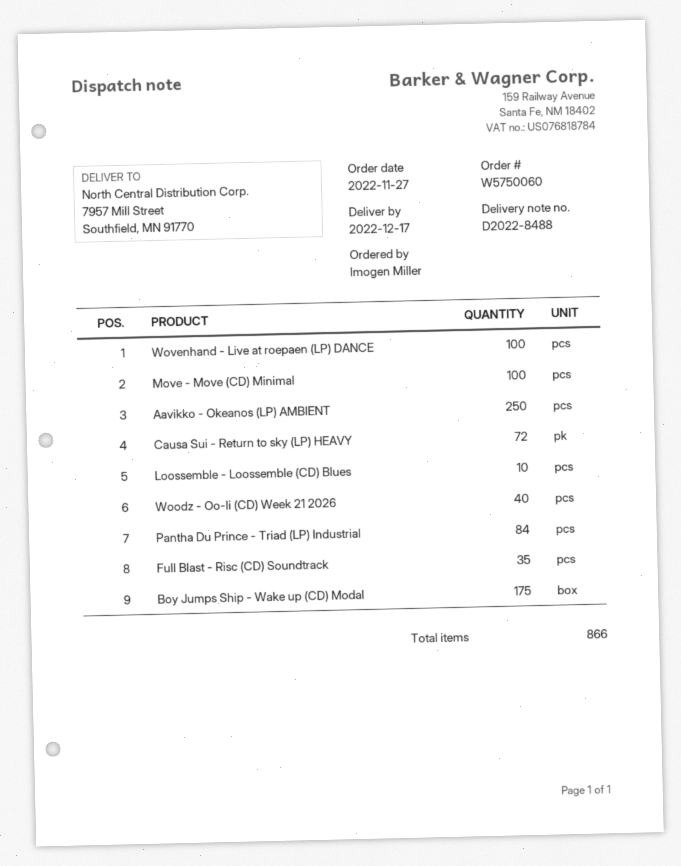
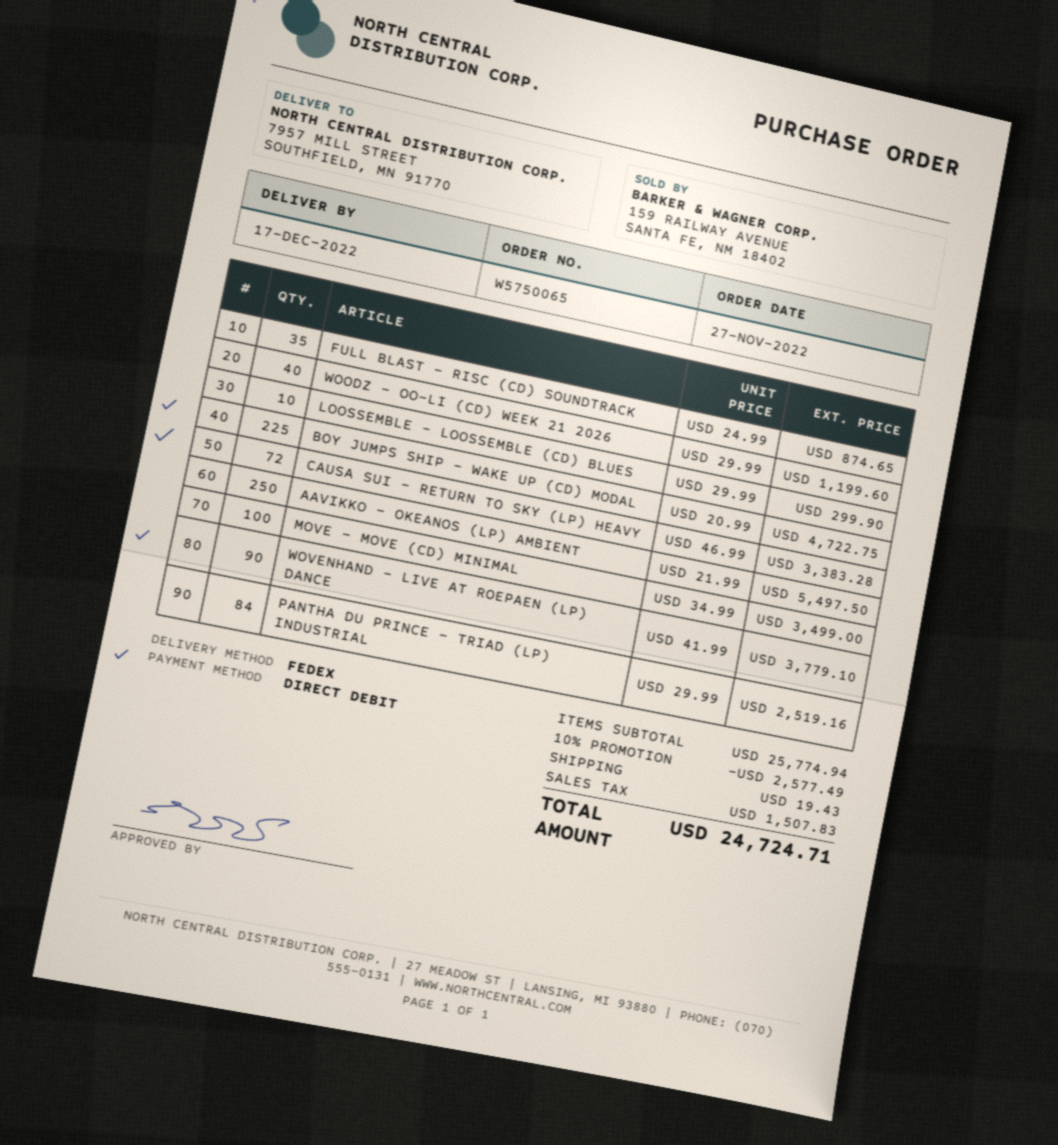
order number: W5750060 -> W5750065
Wovenhand - Live at roepaen (LP) DANCE: 100 -> 90
Boy Jumps Ship - Wake up (CD) Modal: 175 -> 225

